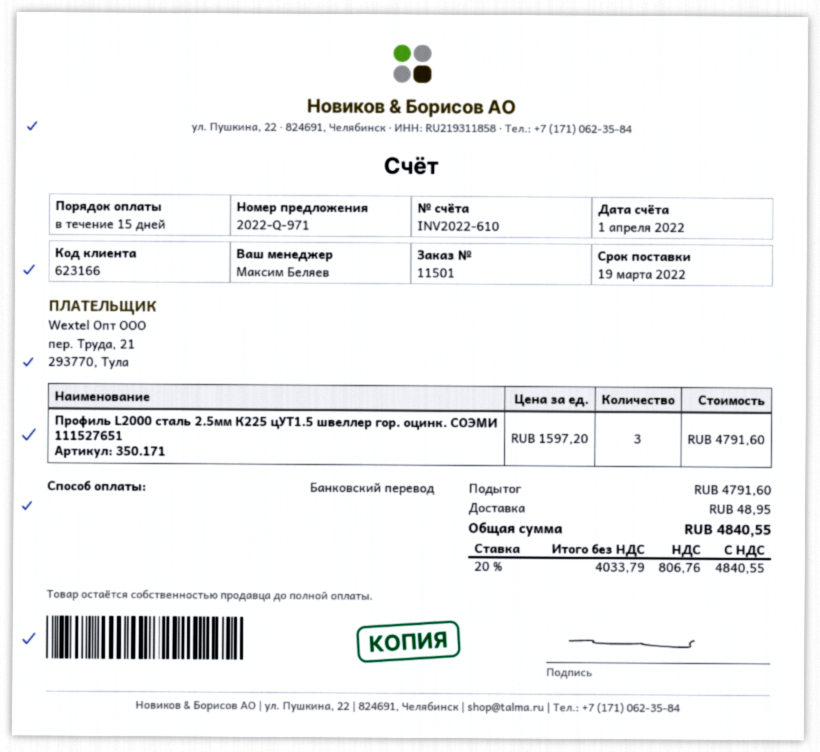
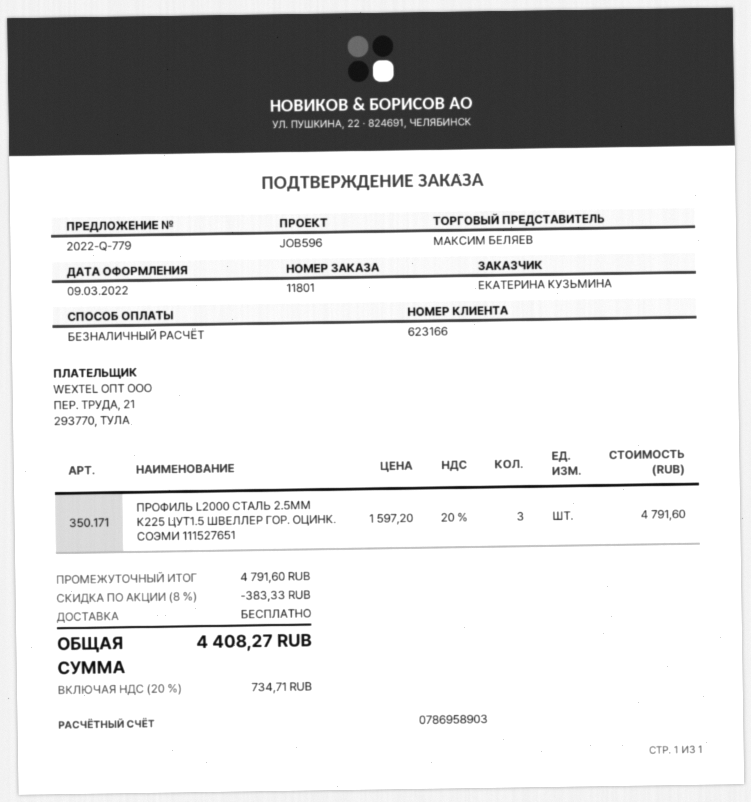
quote number: 2022-Q-971 -> 2022-Q-779
order number: 11501 -> 11801
discount: none -> 8% = 383.33
shipping: 48.95 -> 0.00
tax: 20% = 806.76 -> 20% = 734.71
total: 4840.55 -> 4408.27

